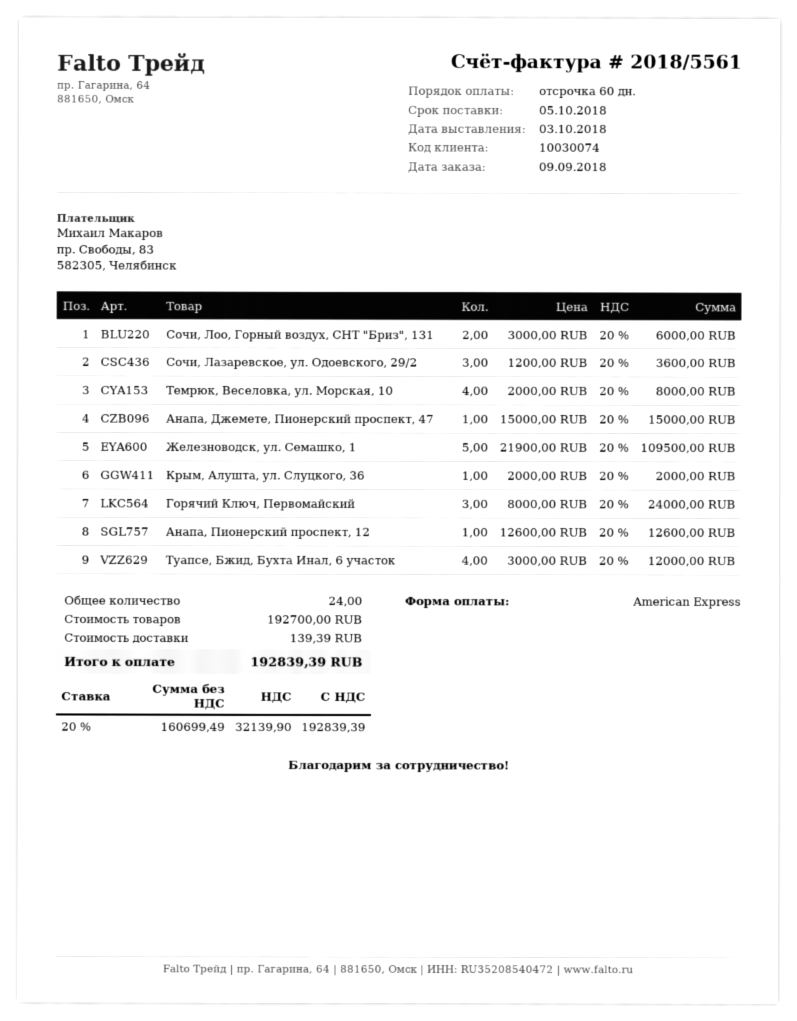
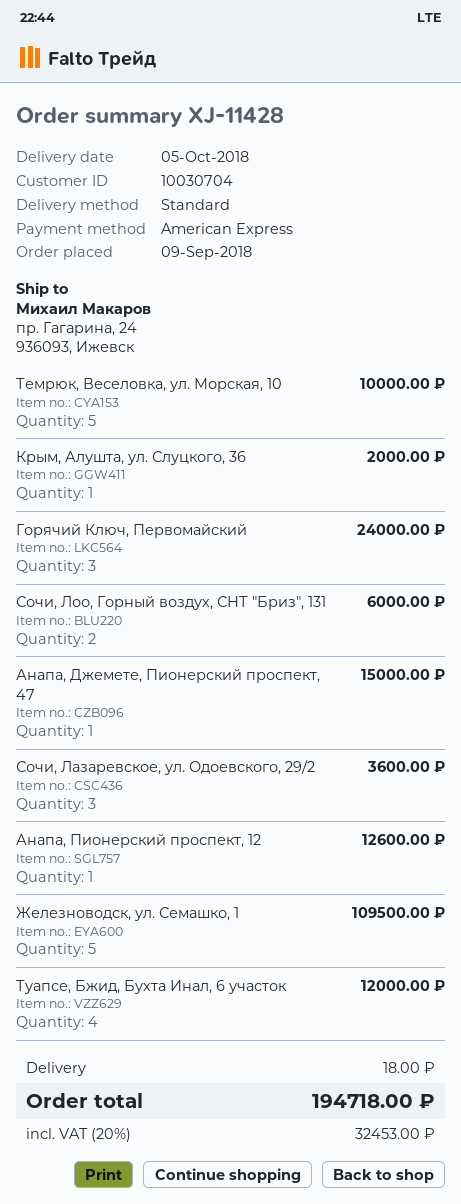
customer number: 10030074 -> 10030704
Темрюк, Веселовка, ул. Морская, 10: 4 for 8000.00 -> 5 for 10000.00
shipping: 139.39 -> 18.00
tax: 20% = 32139.90 -> 20% = 32453.00
total: 192839.39 -> 194718.00

